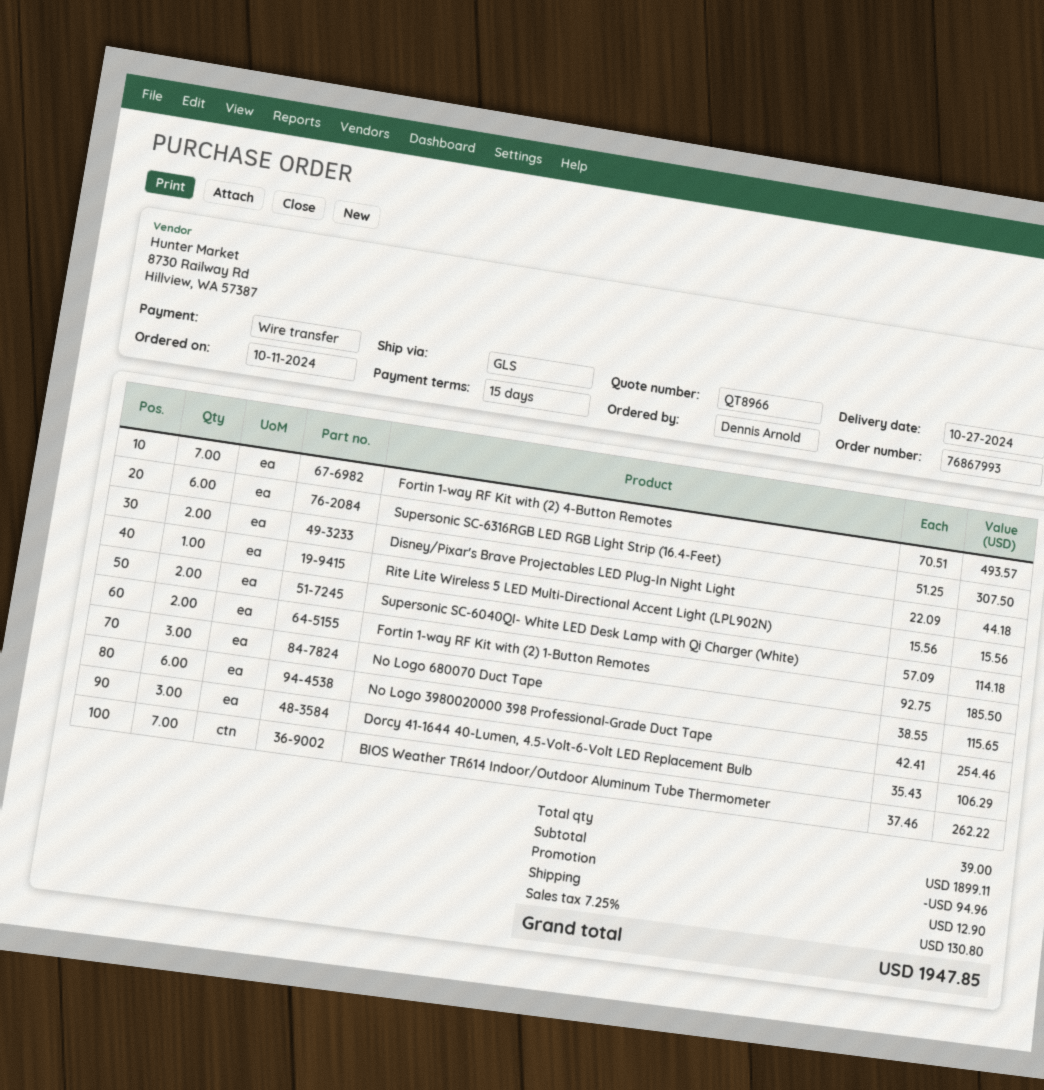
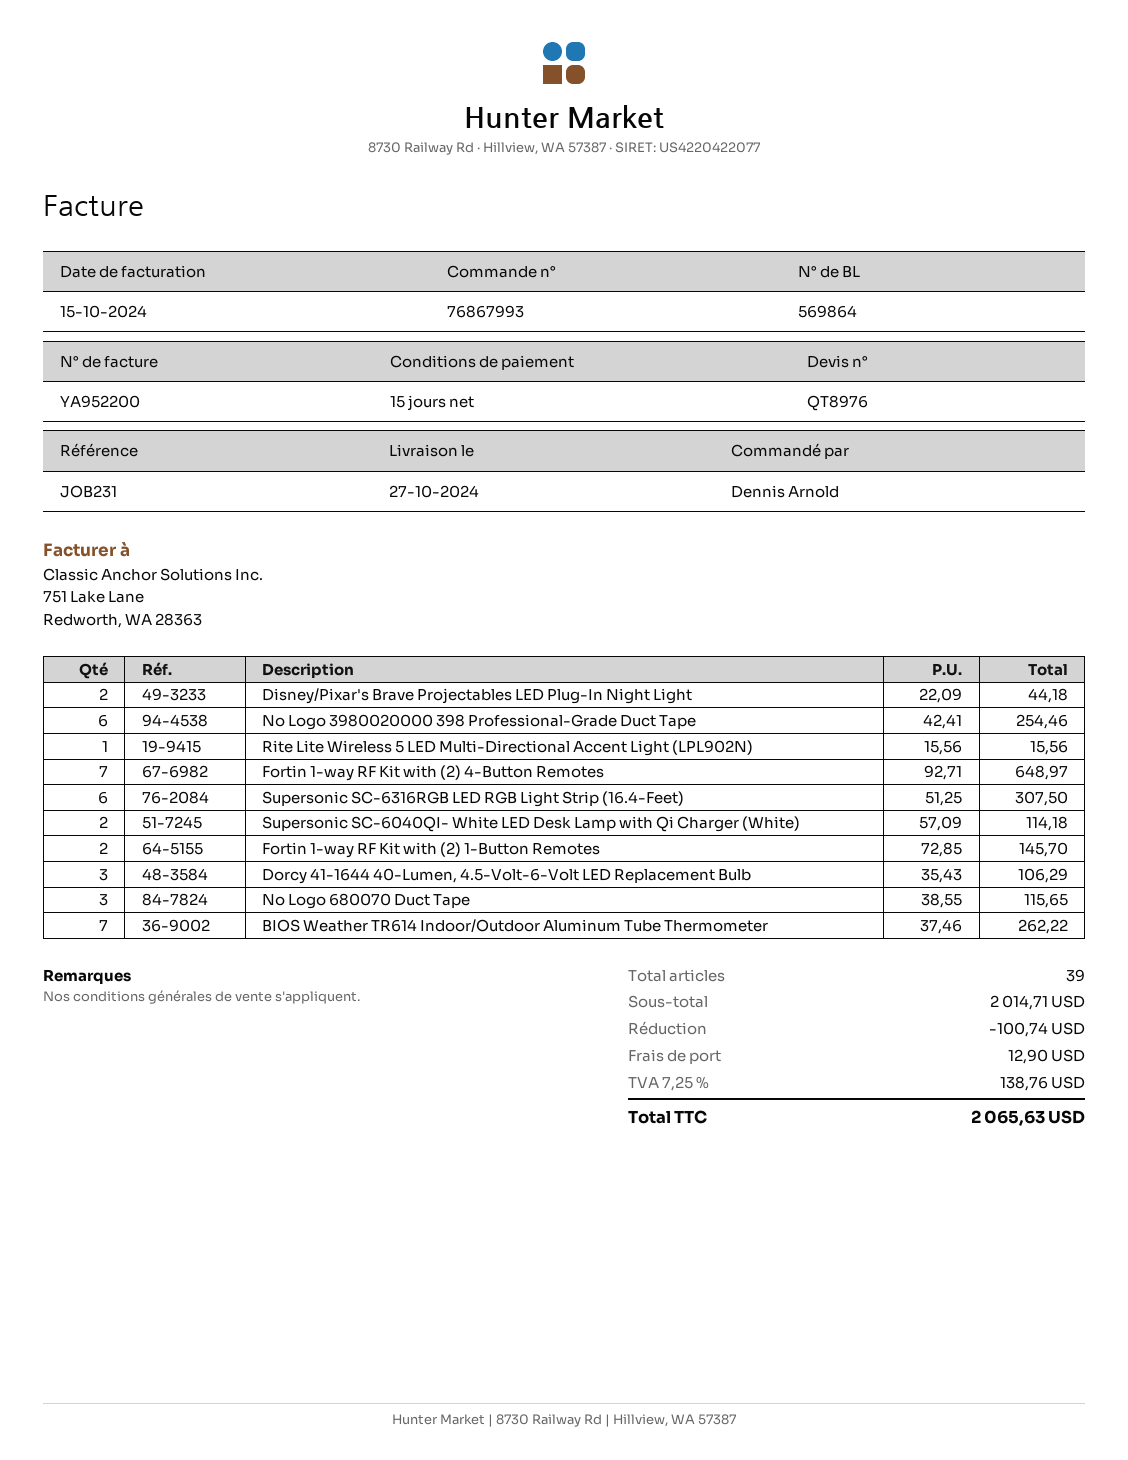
quote number: QT8966 -> QT8976
Fortin 1-way RF Kit with (2) 4-Button Remotes: 7 x 70.51 = 493.57 -> 7 x 92.71 = 648.97
Fortin 1-way RF Kit with (2) 1-Button Remotes: 2 x 92.75 = 185.50 -> 2 x 72.85 = 145.70
subtotal: 1899.11 -> 2014.71
discount: 94.96 -> 100.74
tax: 7.25% = 130.80 -> 7.25% = 138.76
total: 1947.85 -> 2065.63

